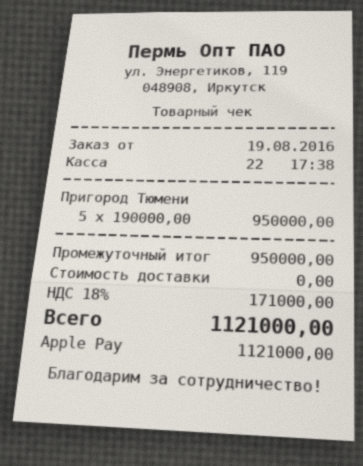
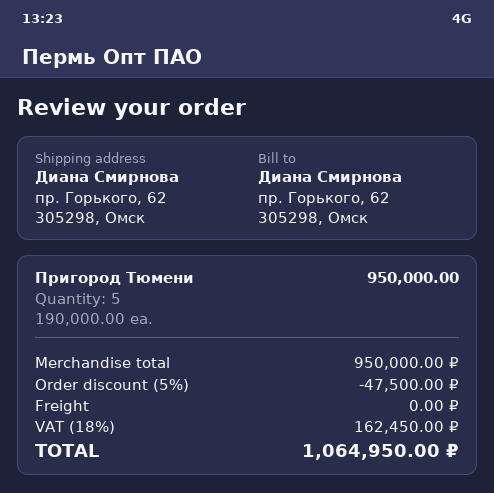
discount: none -> 5% = 47500.00
tax: 18% = 171000.00 -> 18% = 162450.00
total: 1121000.00 -> 1064950.00

